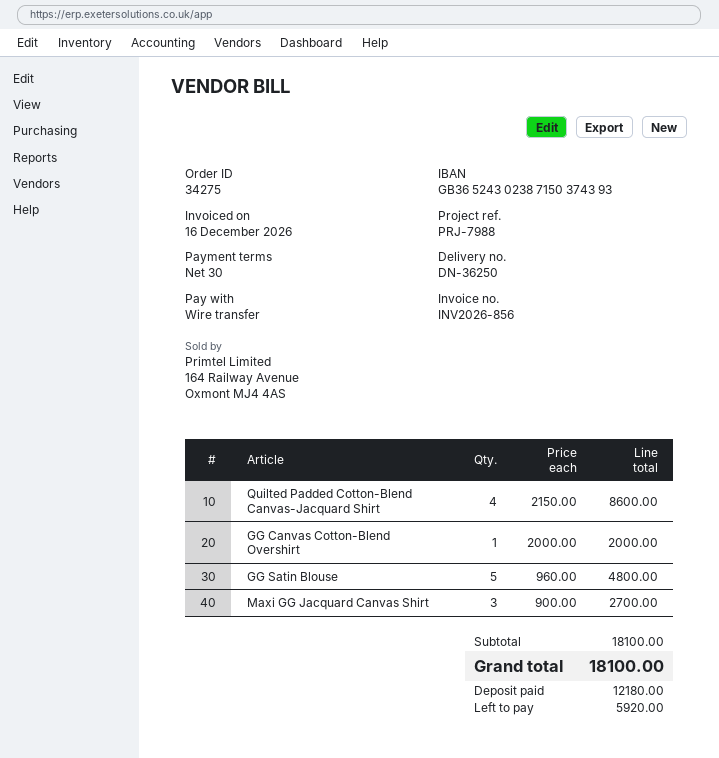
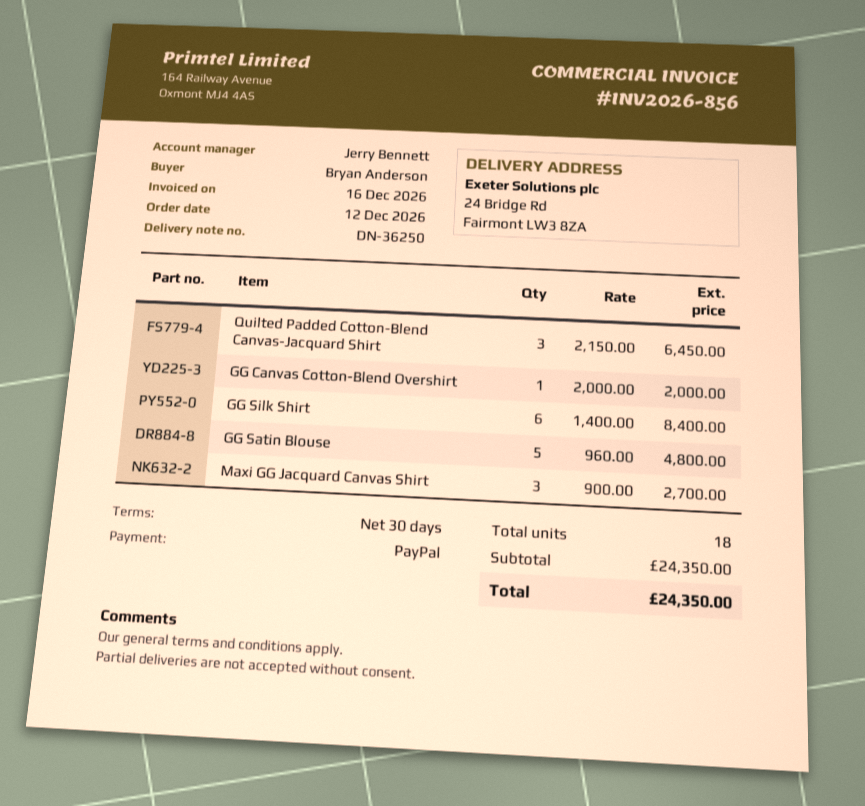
payment method: bank transfer -> PayPal
Quilted Padded Cotton-Blend Canvas-Jacquard Shirt: 4 x 2150.00 = 8600.00 -> 3 x 2150.00 = 6450.00
GG Silk Shirt: none -> 6 x 1400.00 = 8400.00
subtotal: 18100.00 -> 24350.00
total: 18100.00 -> 24350.00

